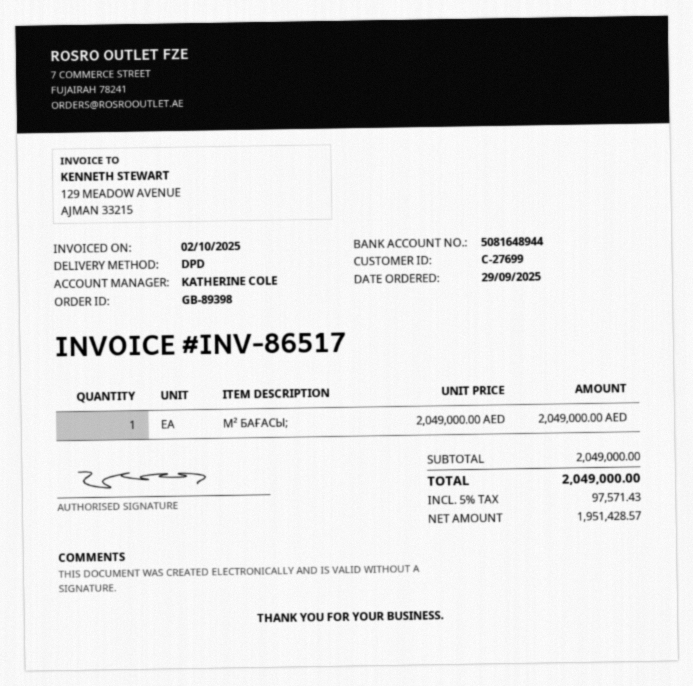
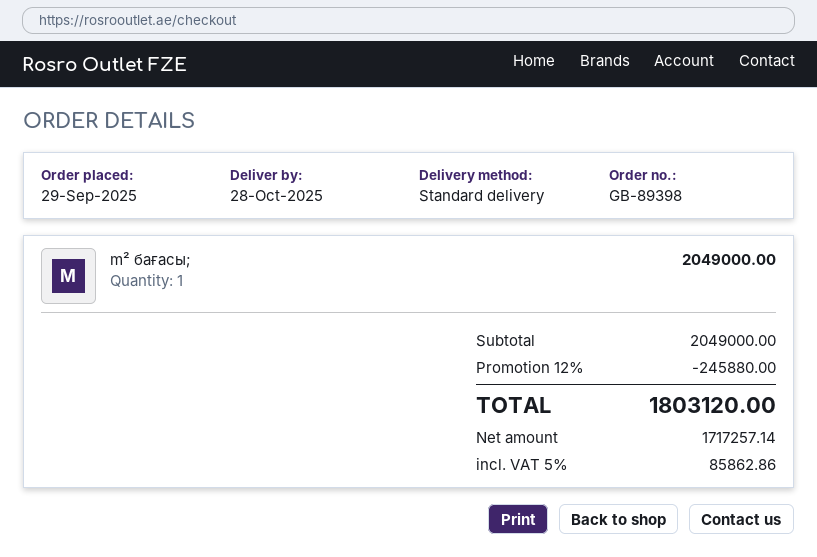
shipping method: DPD -> standard
discount: none -> 12% = 245880.00
net: 1951428.57 -> 1717257.14
tax: 5% = 97571.43 -> 5% = 85862.86
total: 2049000.00 -> 1803120.00

